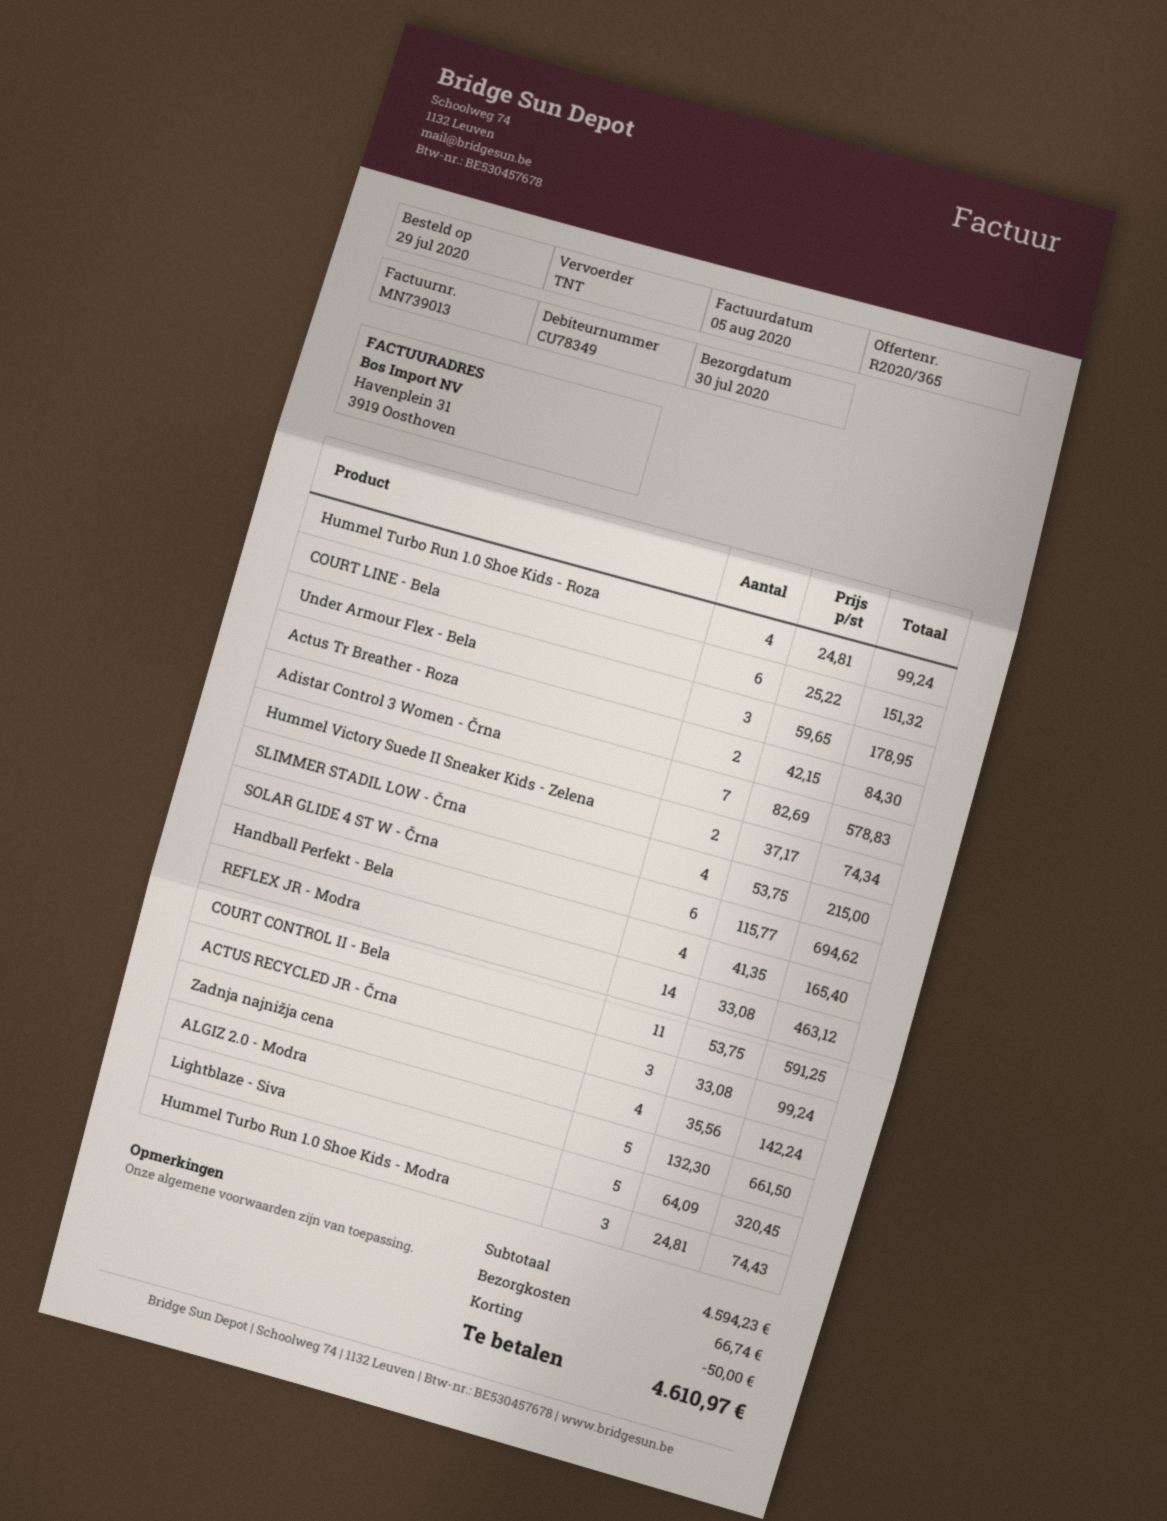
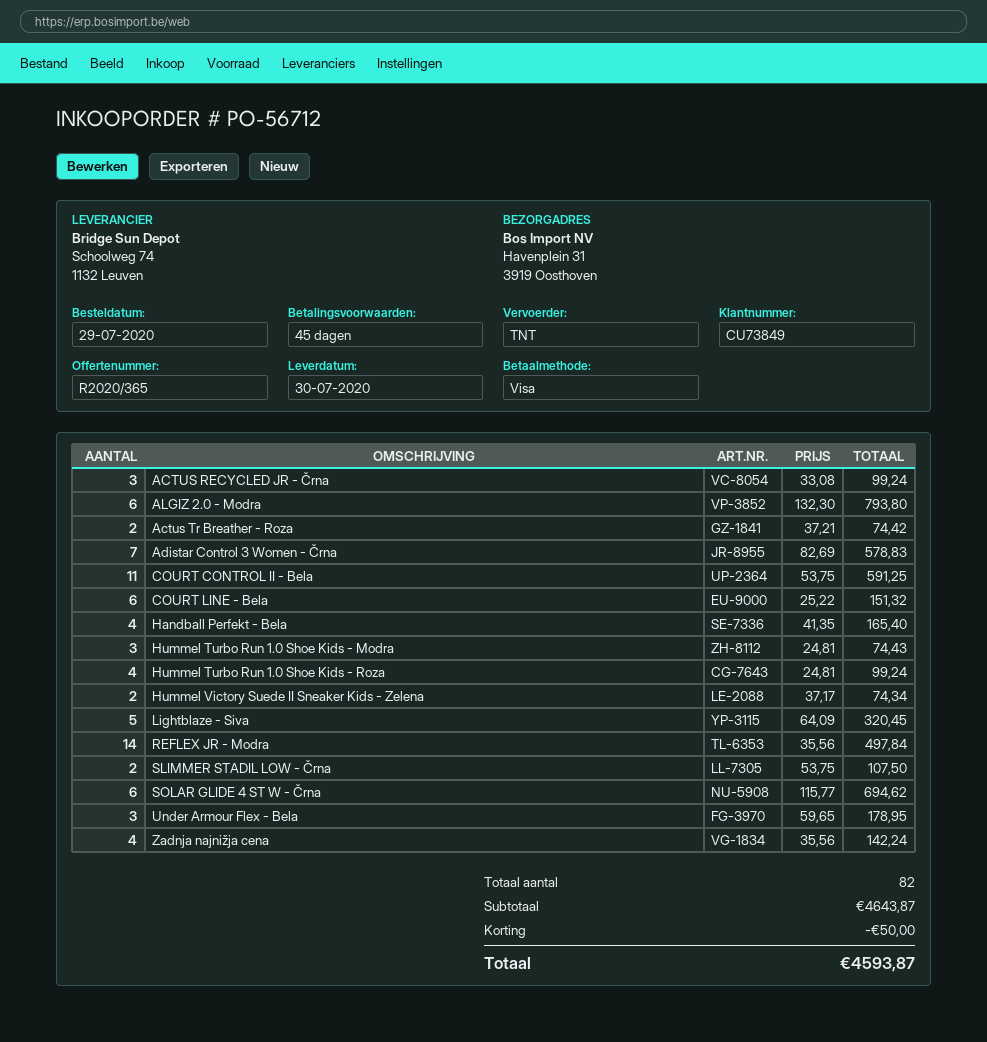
customer number: CU78349 -> CU73849
Actus Tr Breather - Roza: 2 x 42.15 = 84.30 -> 2 x 37.21 = 74.42
SLIMMER STADIL LOW - Črna: 4 x 53.75 = 215.00 -> 2 x 53.75 = 107.50
REFLEX JR - Modra: 14 x 33.08 = 463.12 -> 14 x 35.56 = 497.84
ALGIZ 2.0 - Modra: 5 x 132.30 = 661.50 -> 6 x 132.30 = 793.80
subtotal: 4594.23 -> 4643.87
shipping: 66.74 -> none
total: 4610.97 -> 4593.87

